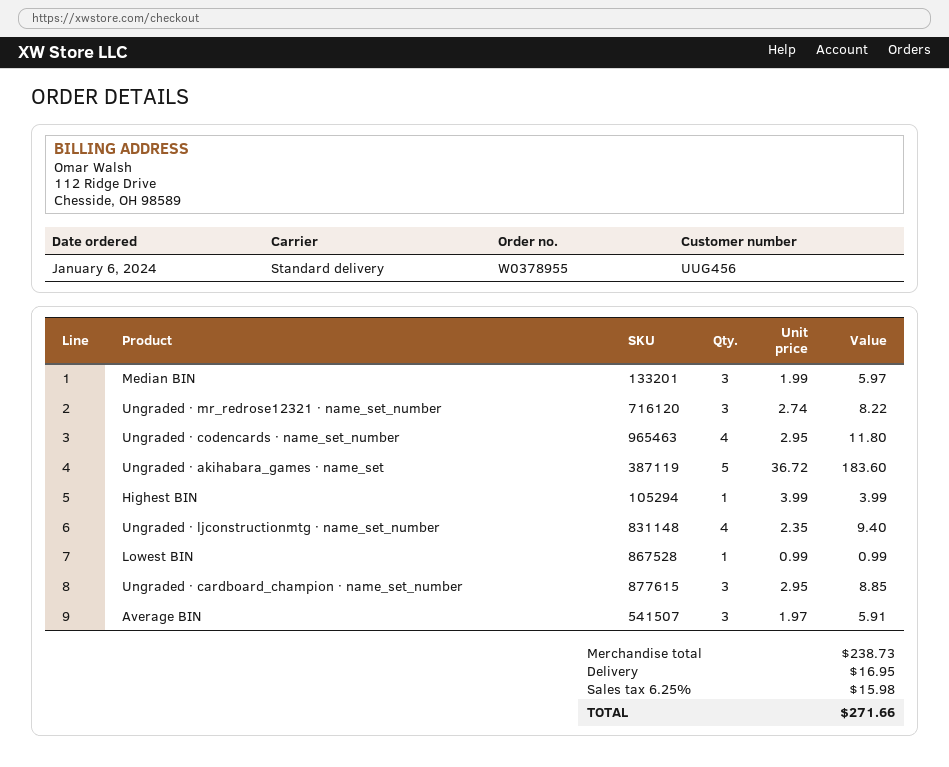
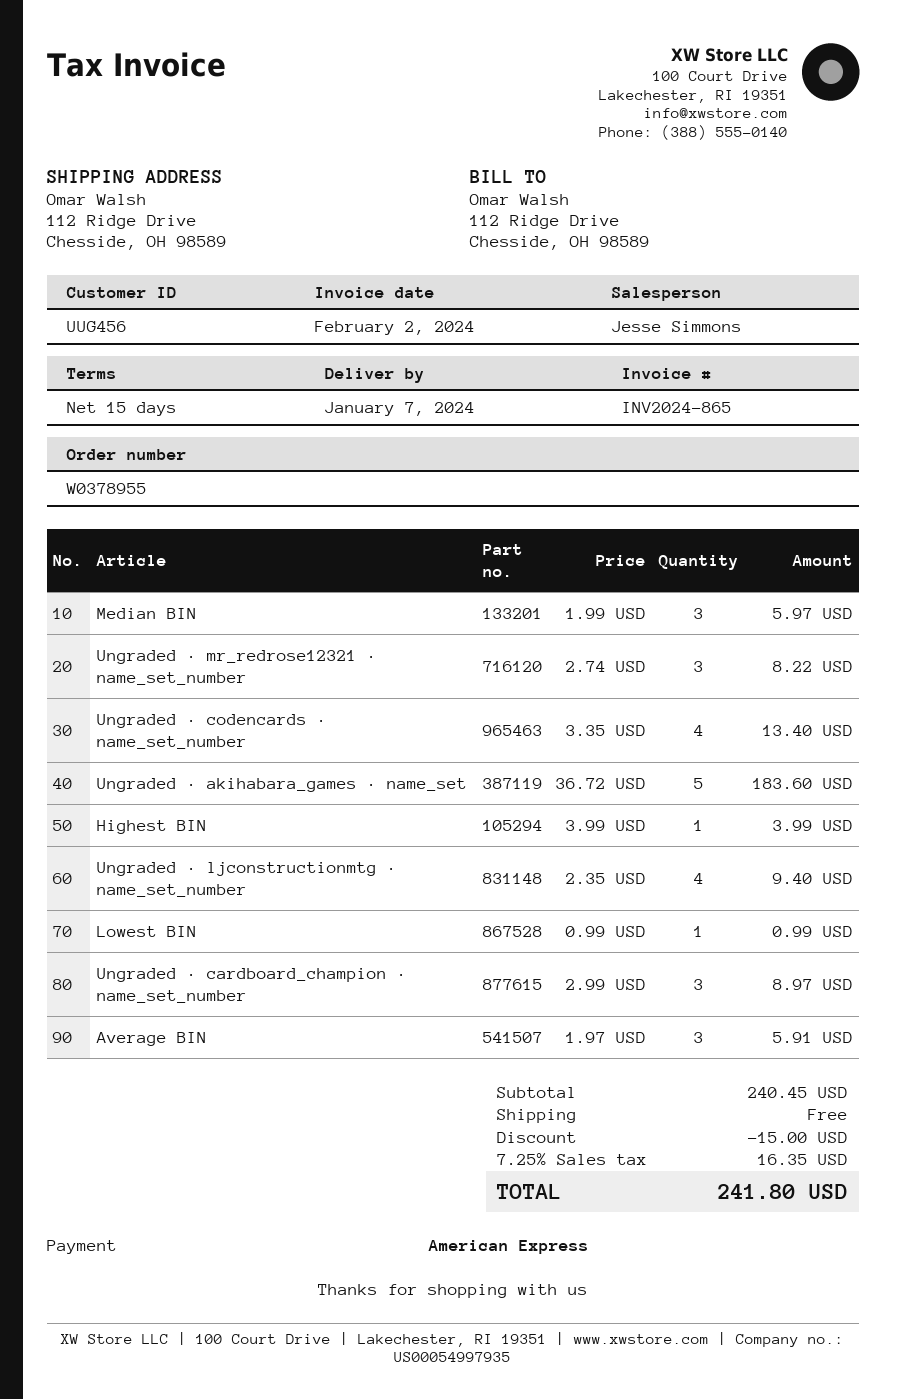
Ungraded · codencards · name_set_number: 4 x 2.95 = 11.80 -> 4 x 3.35 = 13.40
Ungraded · cardboard_champion · name_set_number: 3 x 2.95 = 8.85 -> 3 x 2.99 = 8.97
subtotal: 238.73 -> 240.45
discount: none -> 15.00
shipping: 16.95 -> 0.00
tax: 6.25% = 15.98 -> 7.25% = 16.35
total: 271.66 -> 241.80

